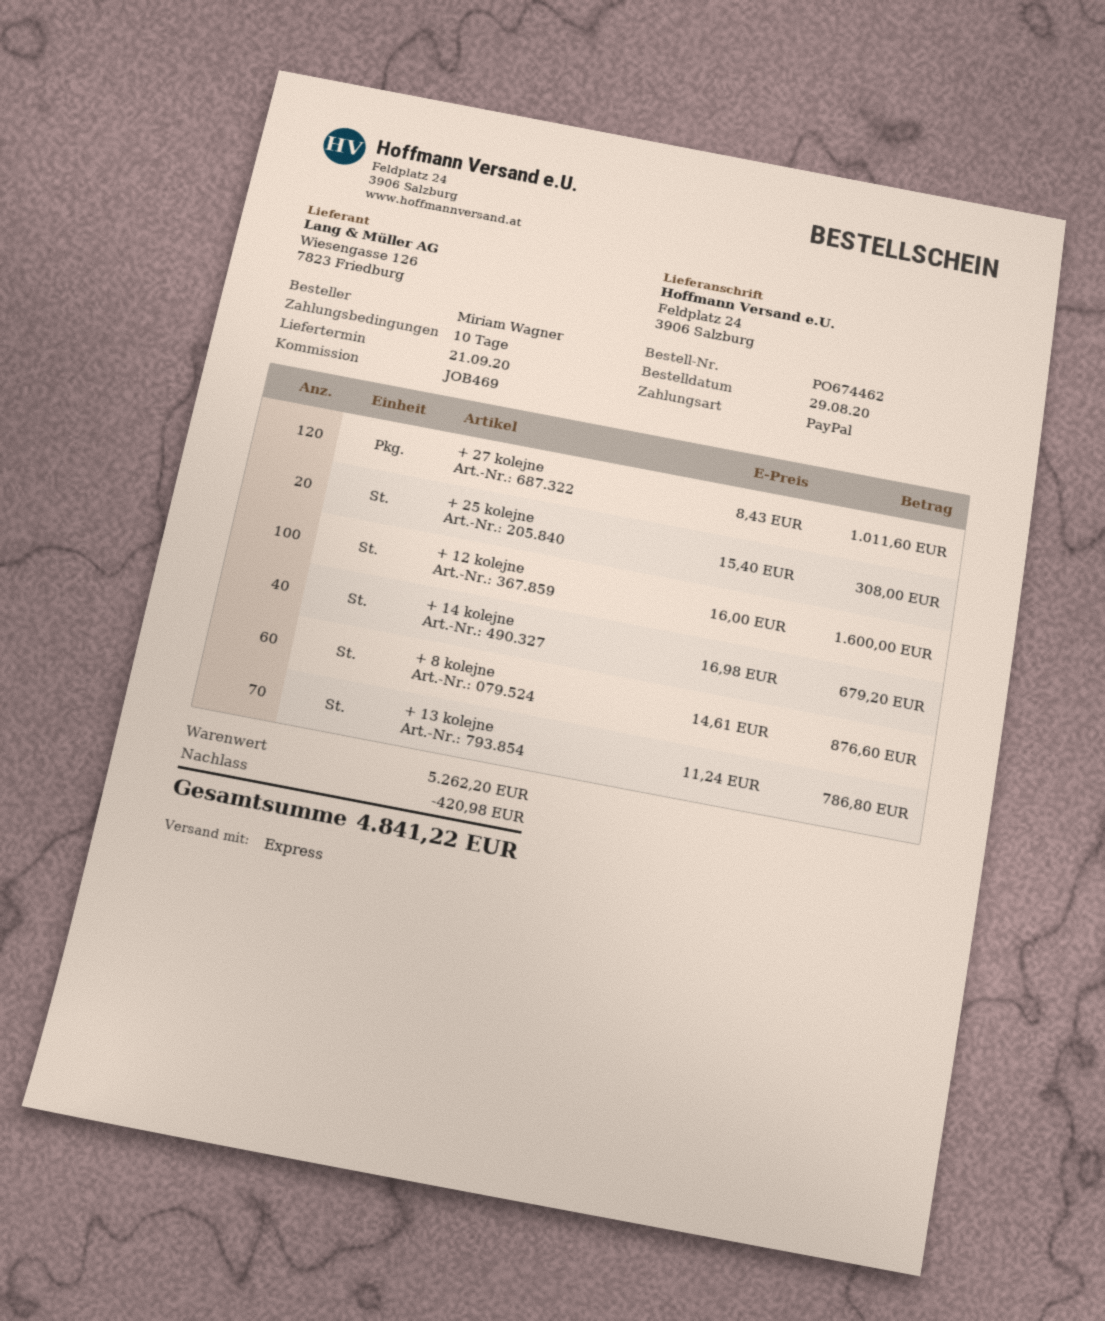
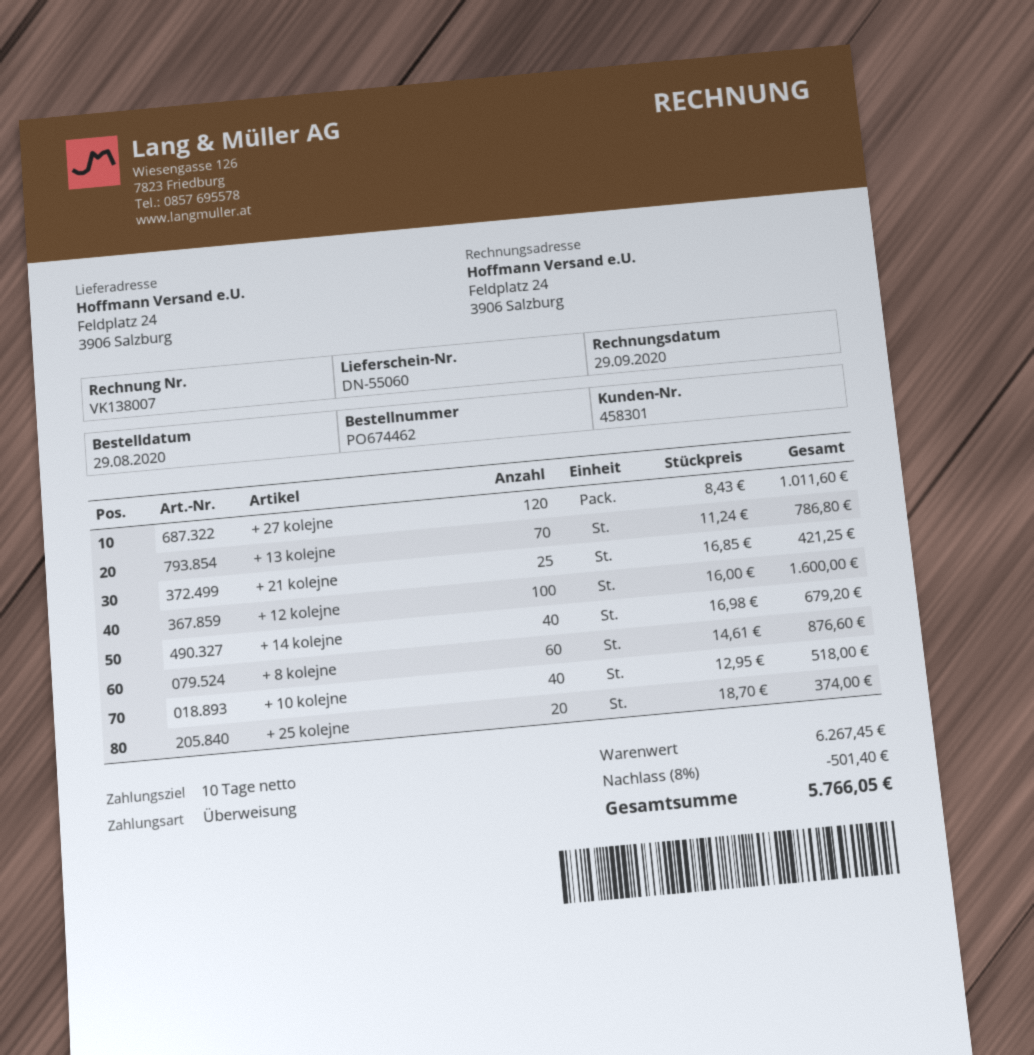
payment method: PayPal -> bank transfer
+ 25 kolejne: 20 x 15.40 = 308.00 -> 20 x 18.70 = 374.00
+ 21 kolejne: none -> 25 x 16.85 = 421.25
+ 10 kolejne: none -> 40 x 12.95 = 518.00
subtotal: 5262.20 -> 6267.45
discount: 420.98 -> 501.40
total: 4841.22 -> 5766.05

